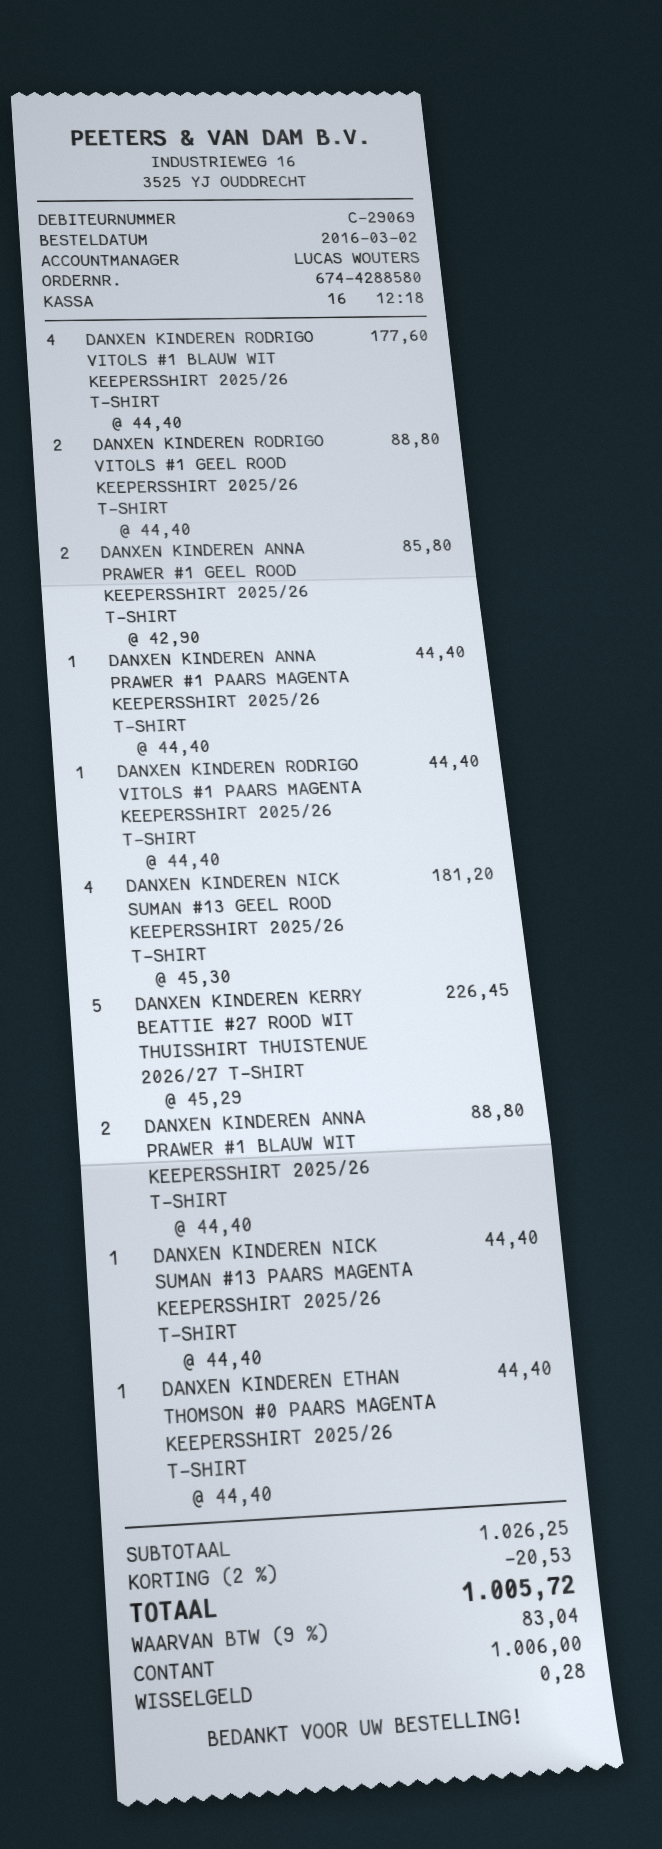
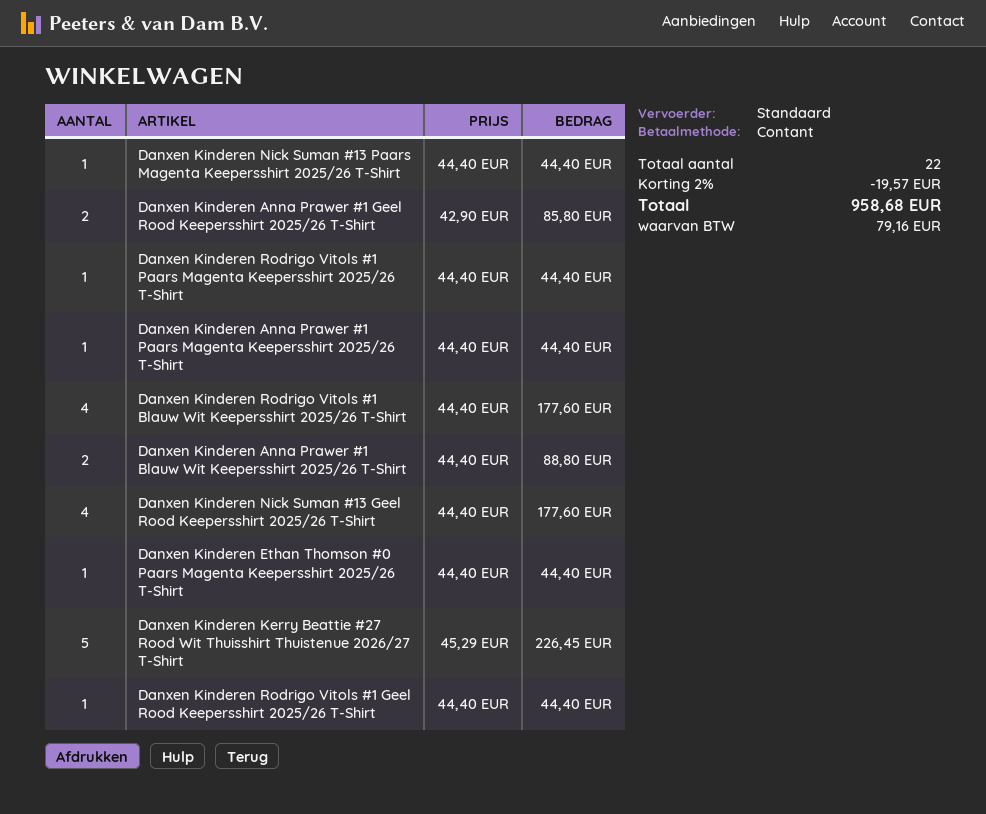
DANXEN KINDEREN RODRIGO VITOLS #1 GEEL ROOD KEEPERSSHIRT 2025/26 T-SHIRT: 2 x 44.40 = 88.80 -> 1 x 44.40 = 44.40
DANXEN KINDEREN NICK SUMAN #13 GEEL ROOD KEEPERSSHIRT 2025/26 T-SHIRT: 4 x 45.30 = 181.20 -> 4 x 44.40 = 177.60
discount: 2% = 20.53 -> 2% = 19.57
tax: 83.04 -> 79.16
total: 1005.72 -> 958.68

